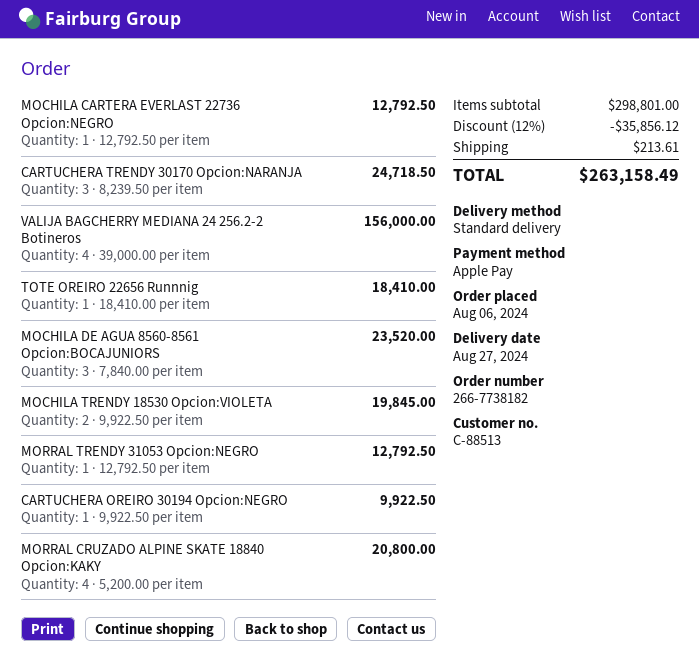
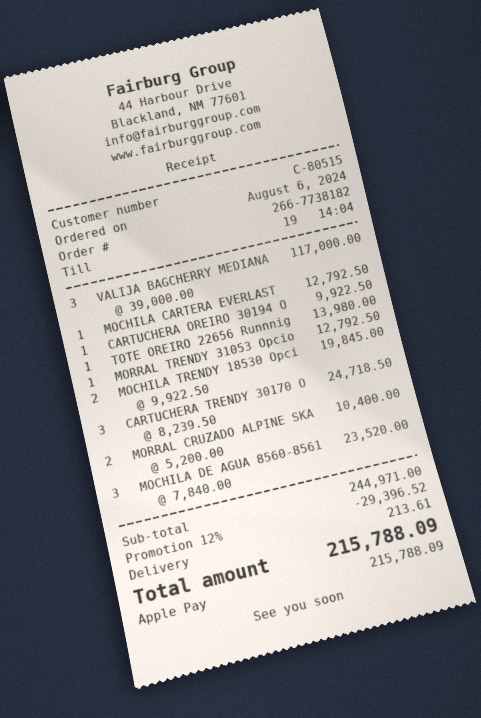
customer number: C-88513 -> C-80515
VALIJA BAGCHERRY MEDIANA 24 256.2-2 Botineros: 4 x 39000.00 = 156000.00 -> 3 x 39000.00 = 117000.00
TOTE OREIRO 22656 Runnnig: 1 x 18410.00 = 18410.00 -> 1 x 13980.00 = 13980.00
MORRAL CRUZADO ALPINE SKATE 18840 Opcion:KAKY: 4 x 5200.00 = 20800.00 -> 2 x 5200.00 = 10400.00
subtotal: 298801.00 -> 244971.00
discount: 12% = 35856.12 -> 12% = 29396.52
total: 263158.49 -> 215788.09

